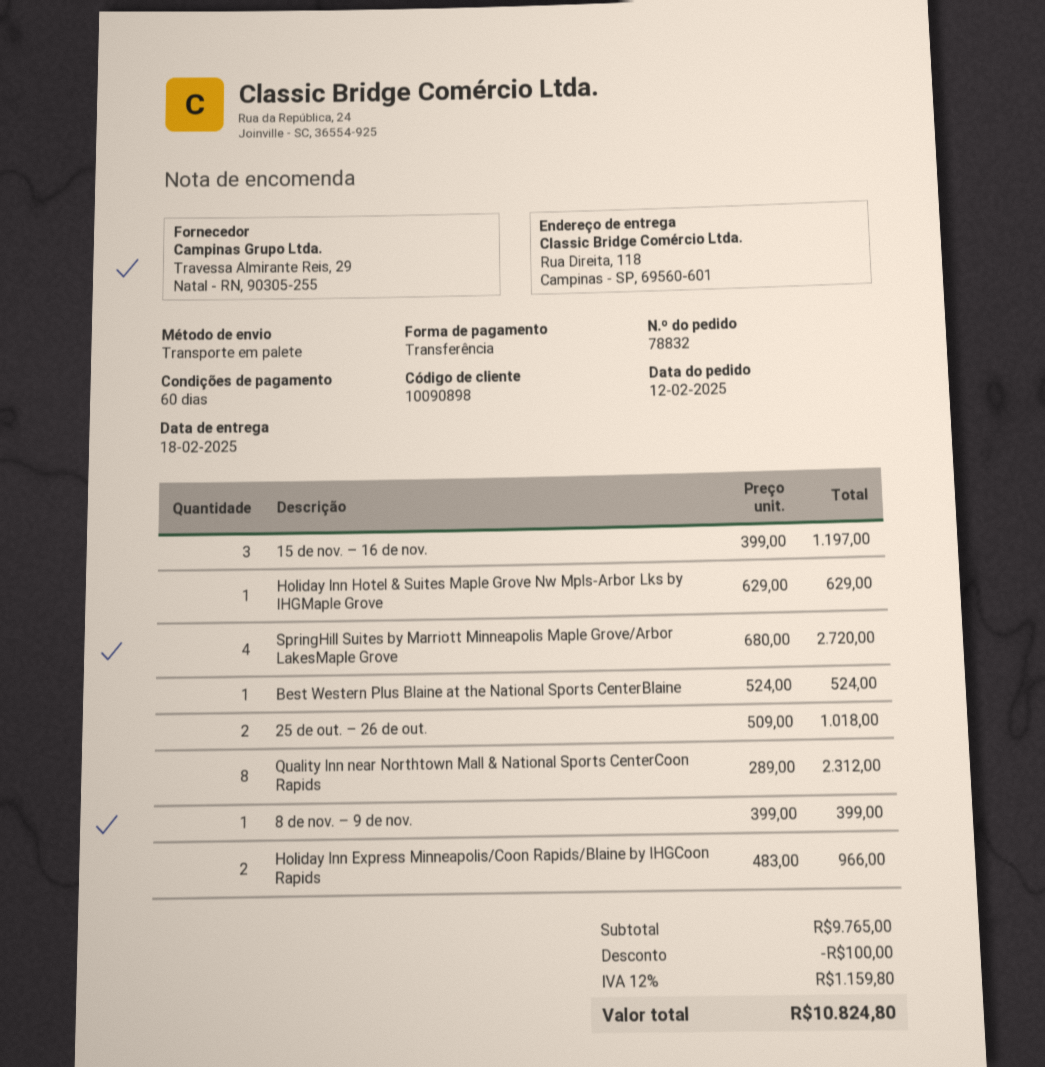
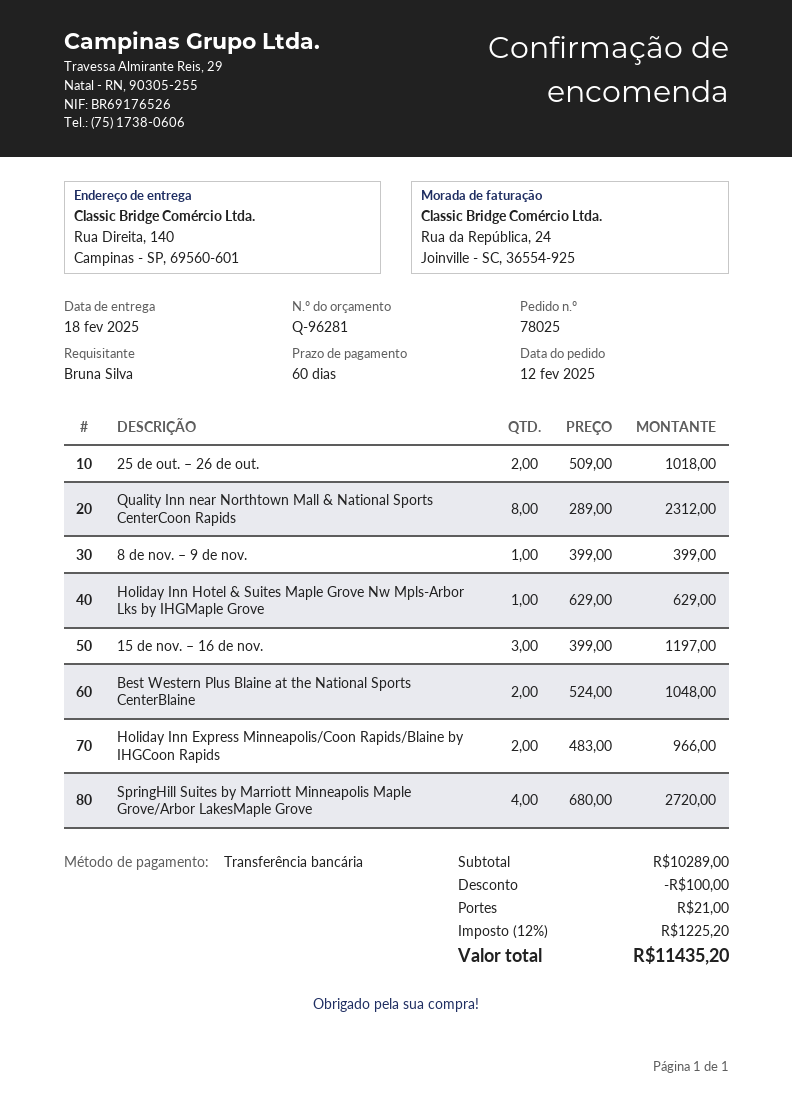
order number: 78832 -> 78025
ship to: Rua Direita, 118, Campinas - SP, 69560-601 -> Rua Direita, 140, Campinas - SP, 69560-601
Best Western Plus Blaine at the National Sports CenterBlaine: 1 x 524.00 = 524.00 -> 2 x 524.00 = 1048.00
subtotal: 9765.00 -> 10289.00
shipping: none -> 21.00
tax: 12% = 1159.80 -> 12% = 1225.20
total: 10824.80 -> 11435.20

